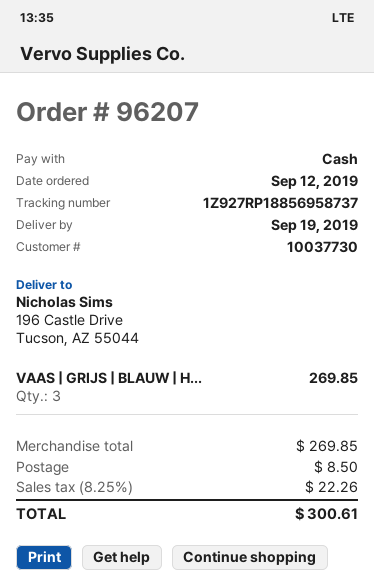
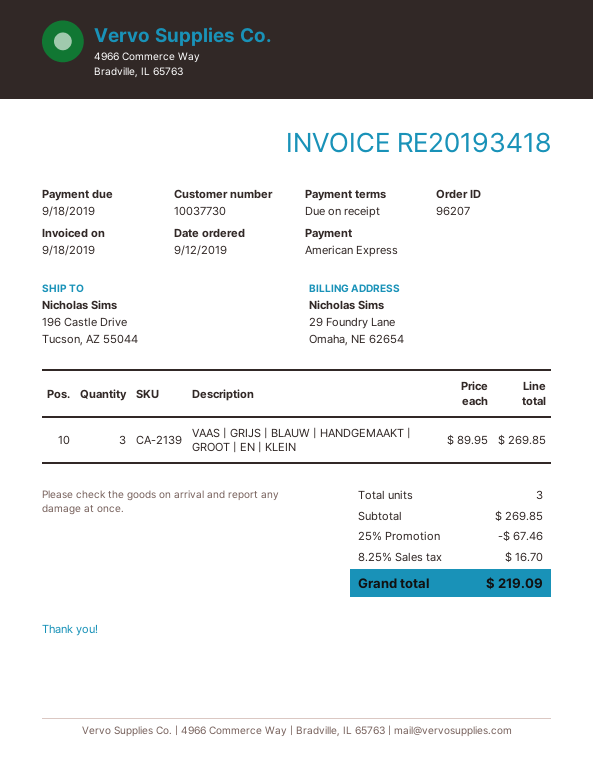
payment method: cash -> American Express
discount: none -> 25% = 67.46
shipping: 8.50 -> none
tax: 8.25% = 22.26 -> 8.25% = 16.70
total: 300.61 -> 219.09

